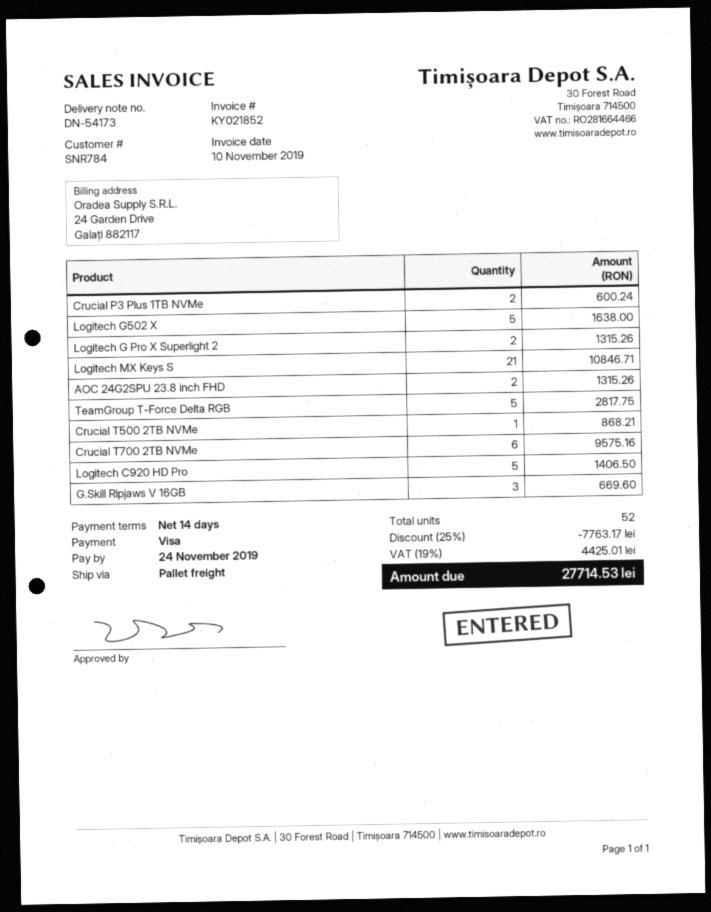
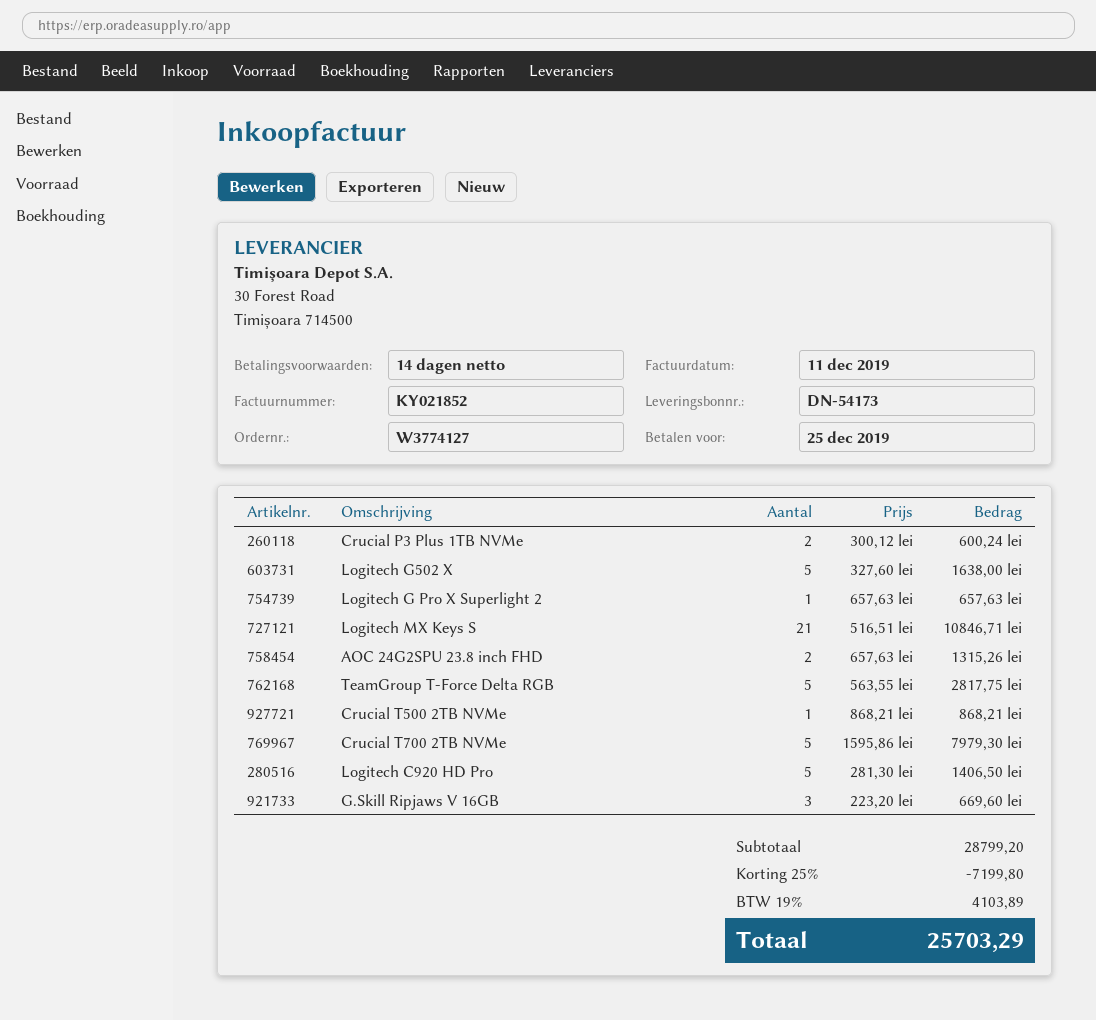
invoice date: 2019-11-10 -> 2019-12-11
due date: 2019-11-24 -> 2019-12-25
Logitech G Pro X Superlight 2: 2 for 1315.26 -> 1 for 657.63
Crucial T700 2TB NVMe: 6 for 9575.16 -> 5 for 7979.30
discount: 25% = 7763.17 -> 25% = 7199.80
tax: 19% = 4425.01 -> 19% = 4103.89
total: 27714.53 -> 25703.29

